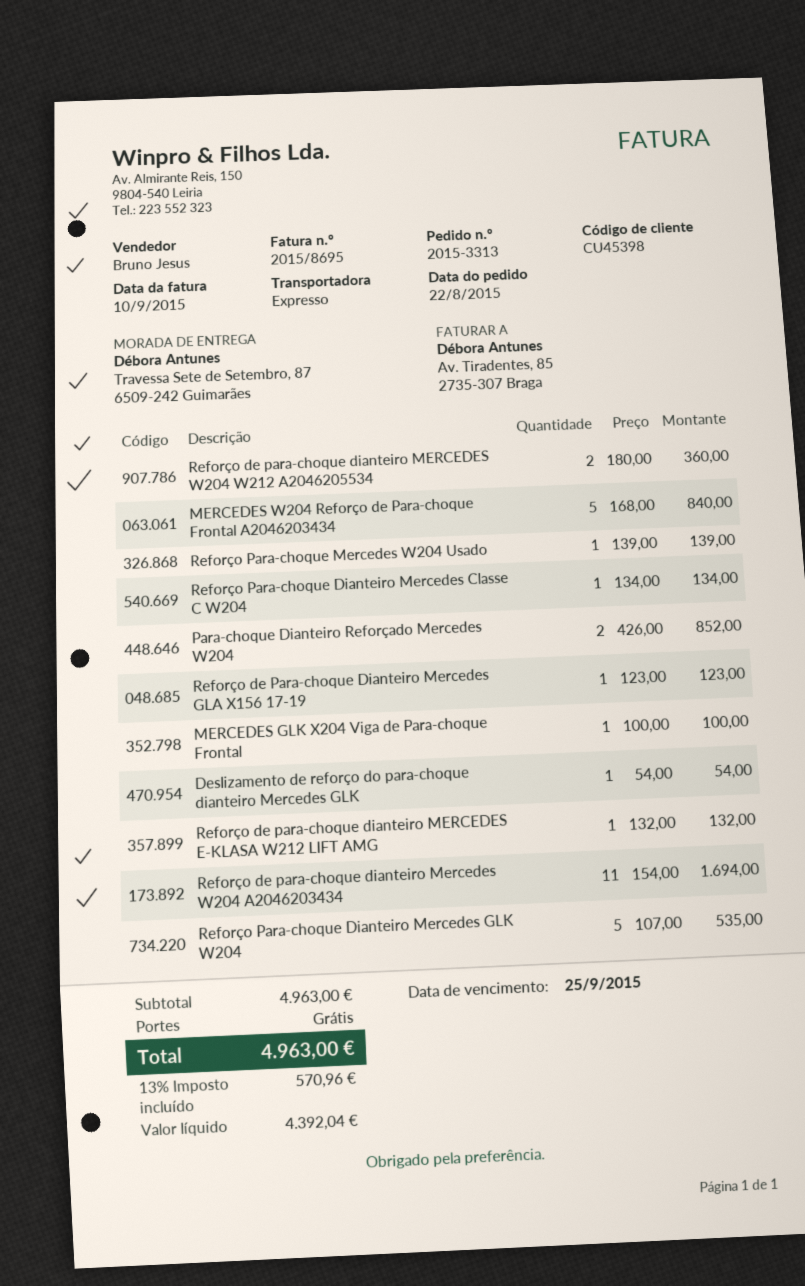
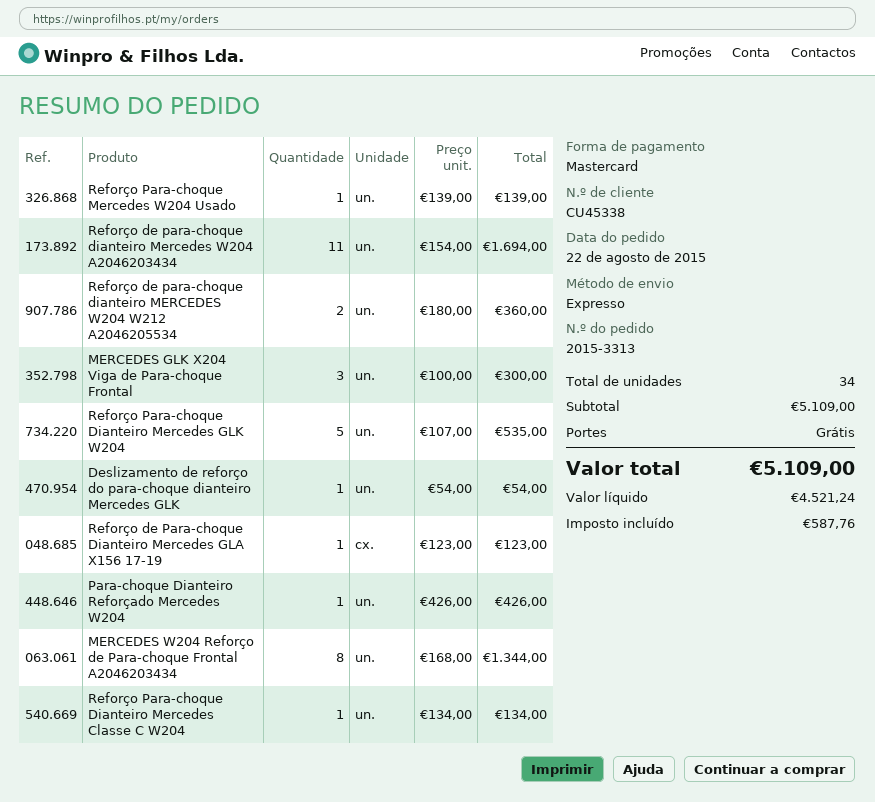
customer number: CU45398 -> CU45338
MERCEDES W204 Reforço de Para-choque Frontal A2046203434: 5 x 168.00 = 840.00 -> 8 x 168.00 = 1344.00
Para-choque Dianteiro Reforçado Mercedes W204: 2 x 426.00 = 852.00 -> 1 x 426.00 = 426.00
MERCEDES GLK X204 Viga de Para-choque Frontal: 1 x 100.00 = 100.00 -> 3 x 100.00 = 300.00
Reforço de para-choque dianteiro MERCEDES E-KLASA W212 LIFT AMG: 1 x 132.00 = 132.00 -> none
subtotal: 4963.00 -> 5109.00
net: 4392.04 -> 4521.24
tax: 570.96 -> 587.76
total: 4963.00 -> 5109.00

